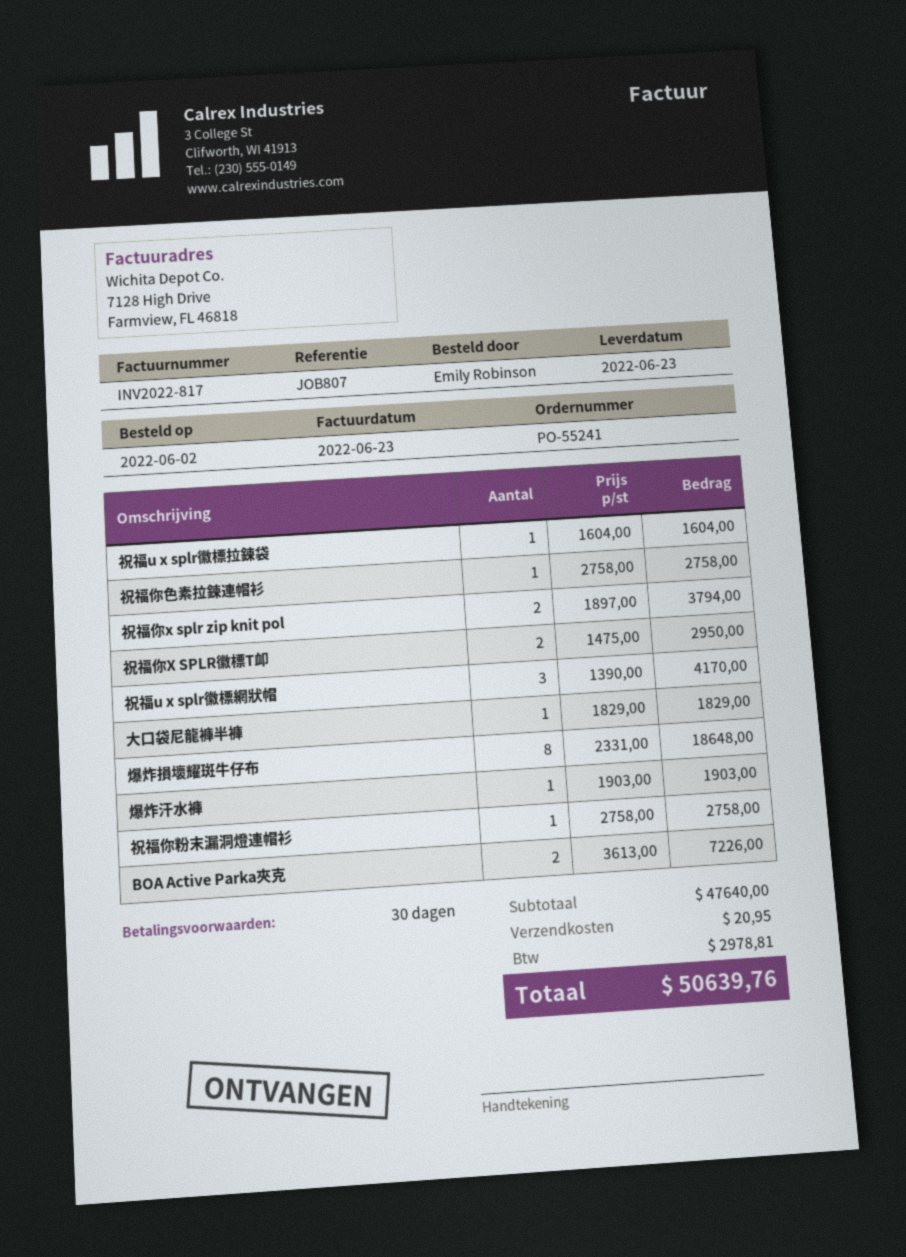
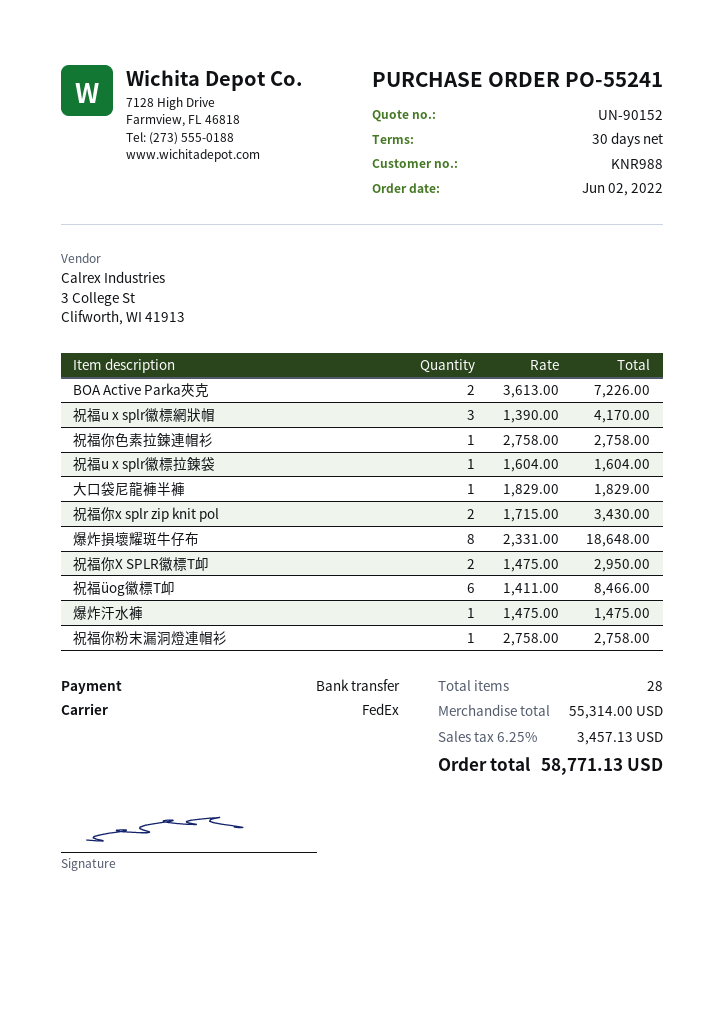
祝福你x splr zip knit pol: 2 x 1897.00 = 3794.00 -> 2 x 1715.00 = 3430.00
爆炸汗水褲: 1 x 1903.00 = 1903.00 -> 1 x 1475.00 = 1475.00
祝福üog徽標T卹: none -> 6 x 1411.00 = 8466.00
subtotal: 47640.00 -> 55314.00
shipping: 20.95 -> none
tax: 2978.81 -> 3457.13
total: 50639.76 -> 58771.13

